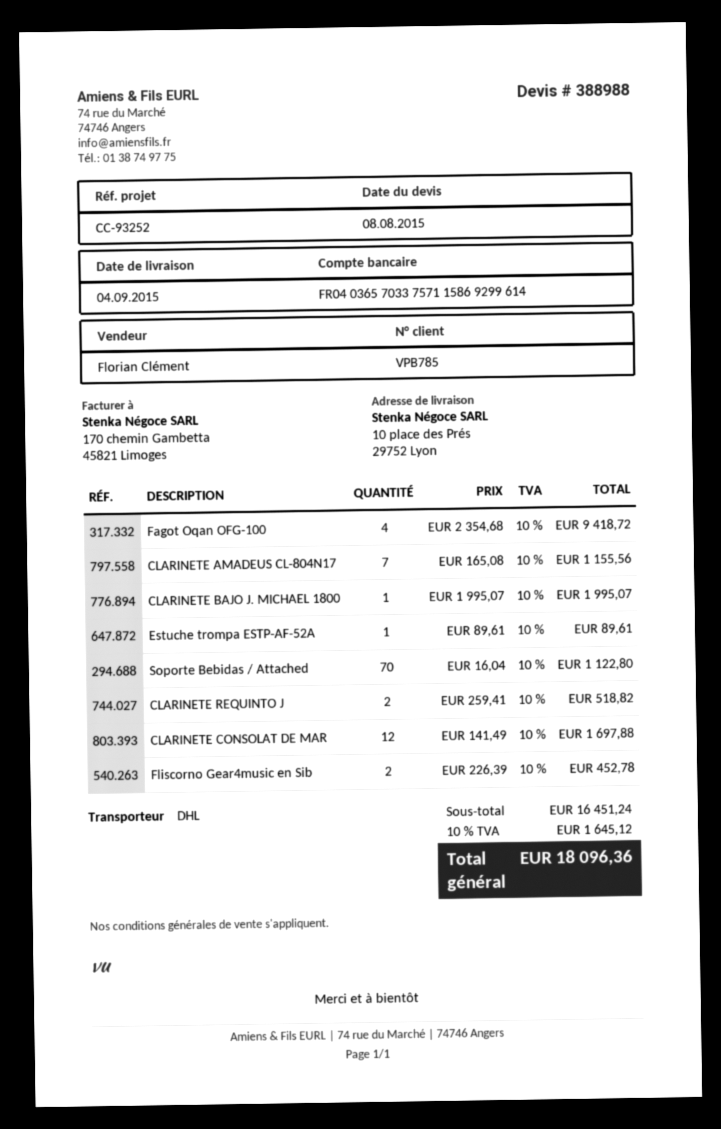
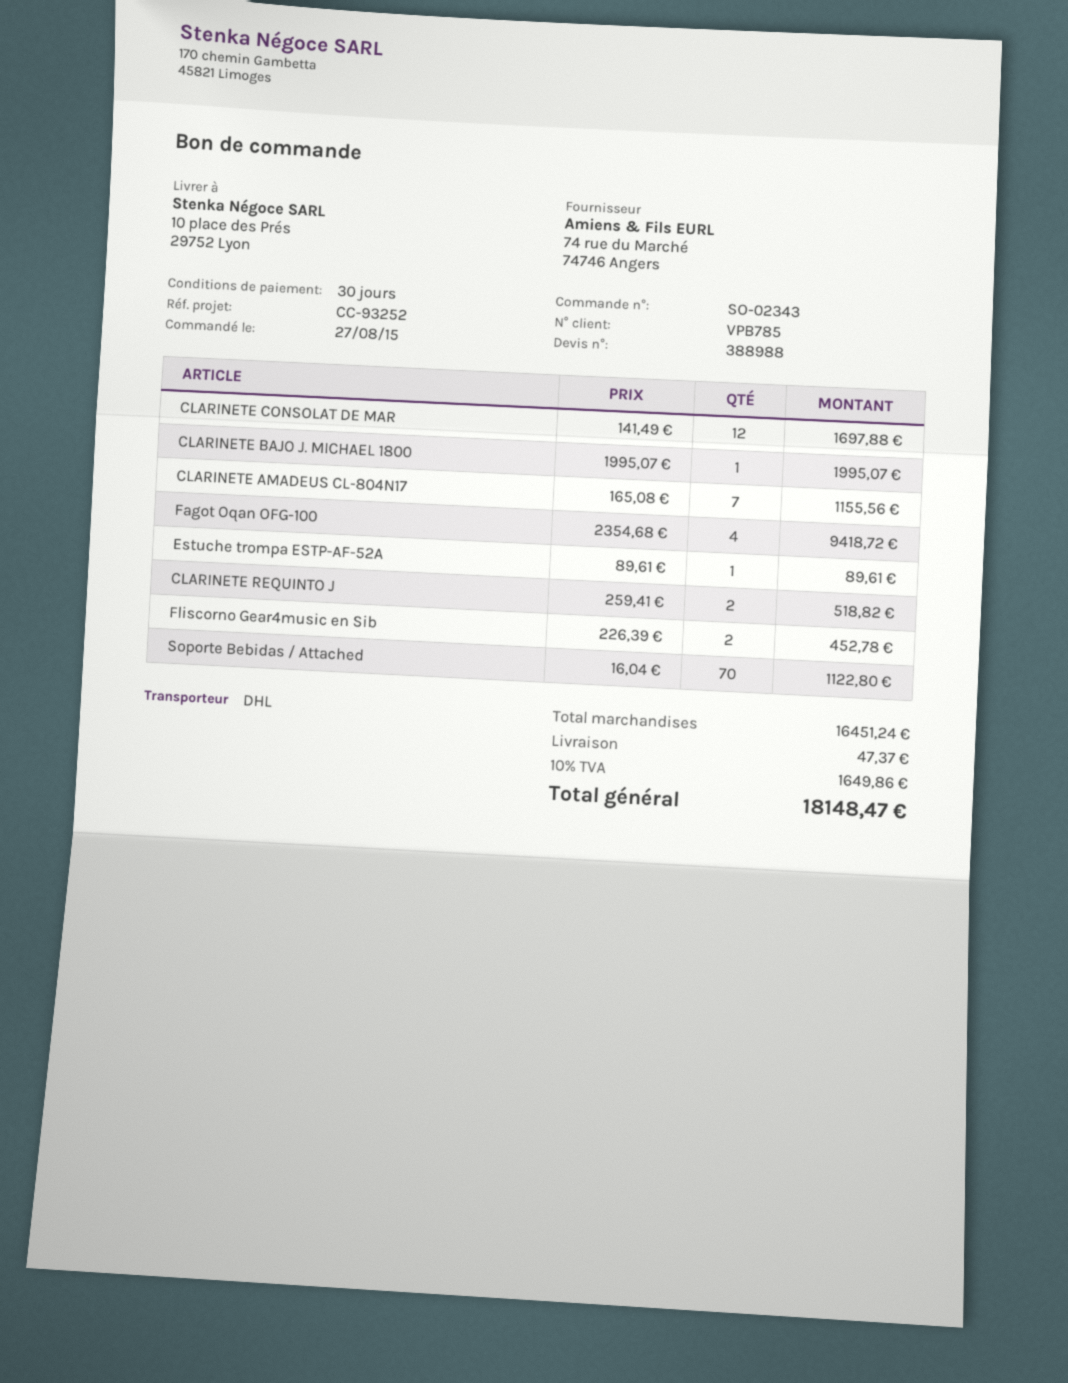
shipping: none -> 47.37
tax: 10% = 1645.12 -> 10% = 1649.86
total: 18096.36 -> 18148.47

